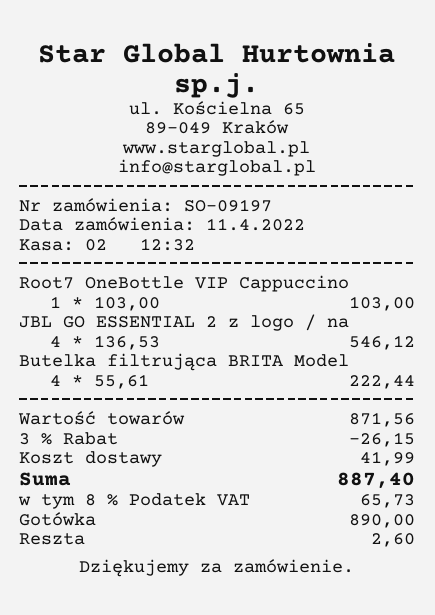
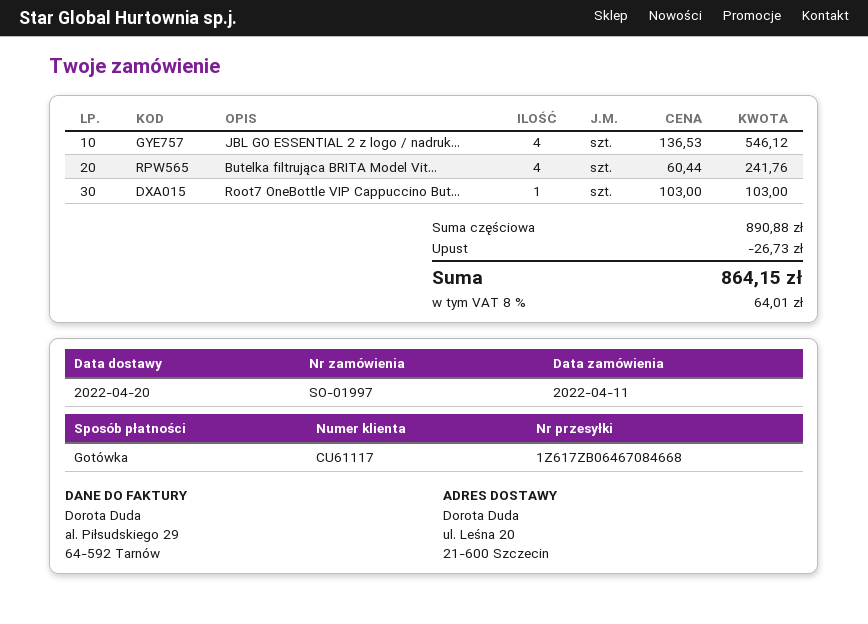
order number: SO-09197 -> SO-01997
Butelka filtrująca BRITA Model: 4 x 55.61 = 222.44 -> 4 x 60.44 = 241.76
subtotal: 871.56 -> 890.88
discount: 26.15 -> 26.73
shipping: 41.99 -> none
tax: 8% = 65.73 -> 8% = 64.01
total: 887.40 -> 864.15

